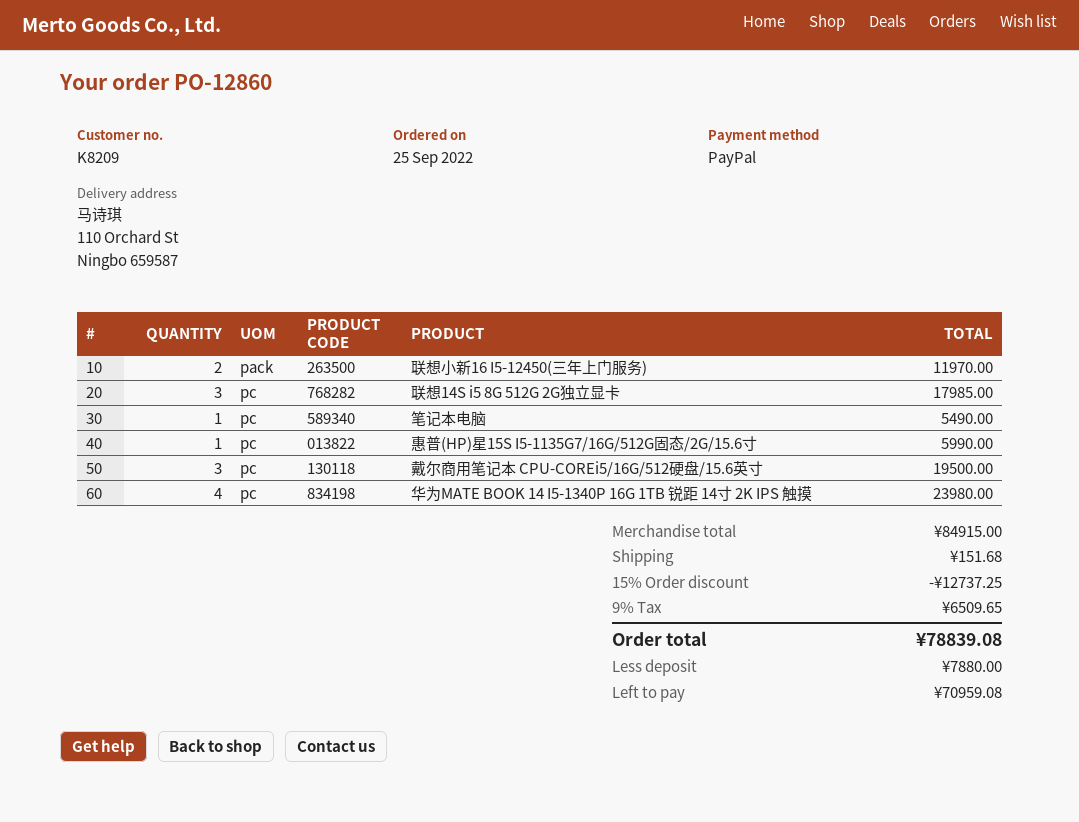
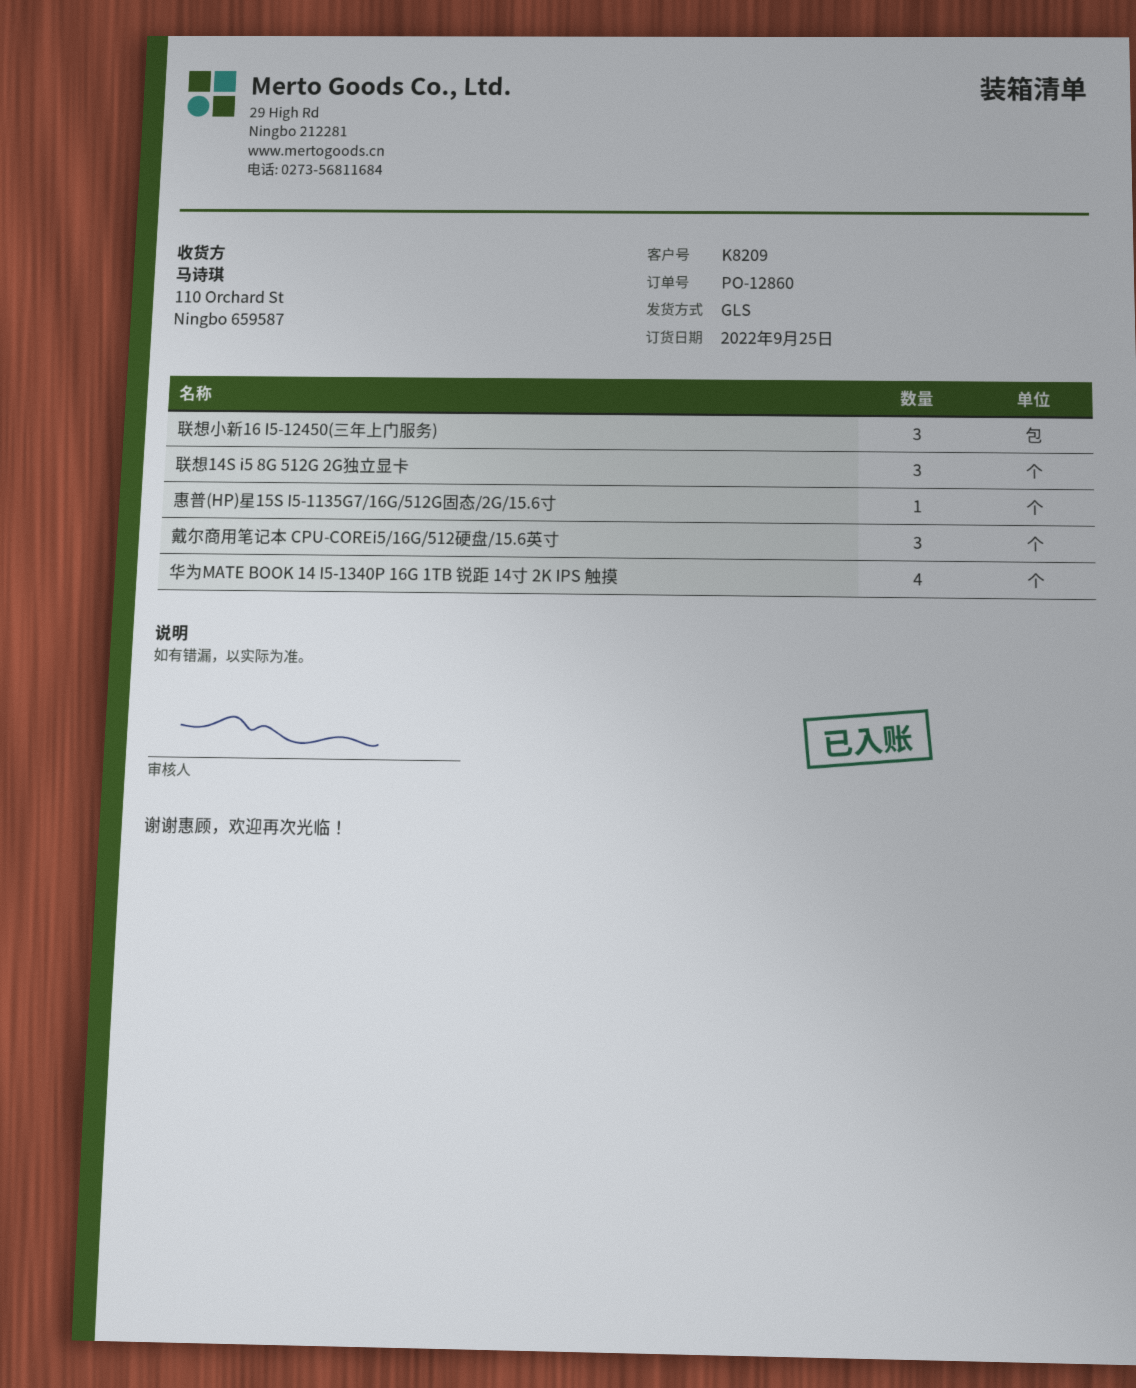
联想小新16 I5-12450(三年上门服务): 2 -> 3
笔记本电脑: 1 -> none

